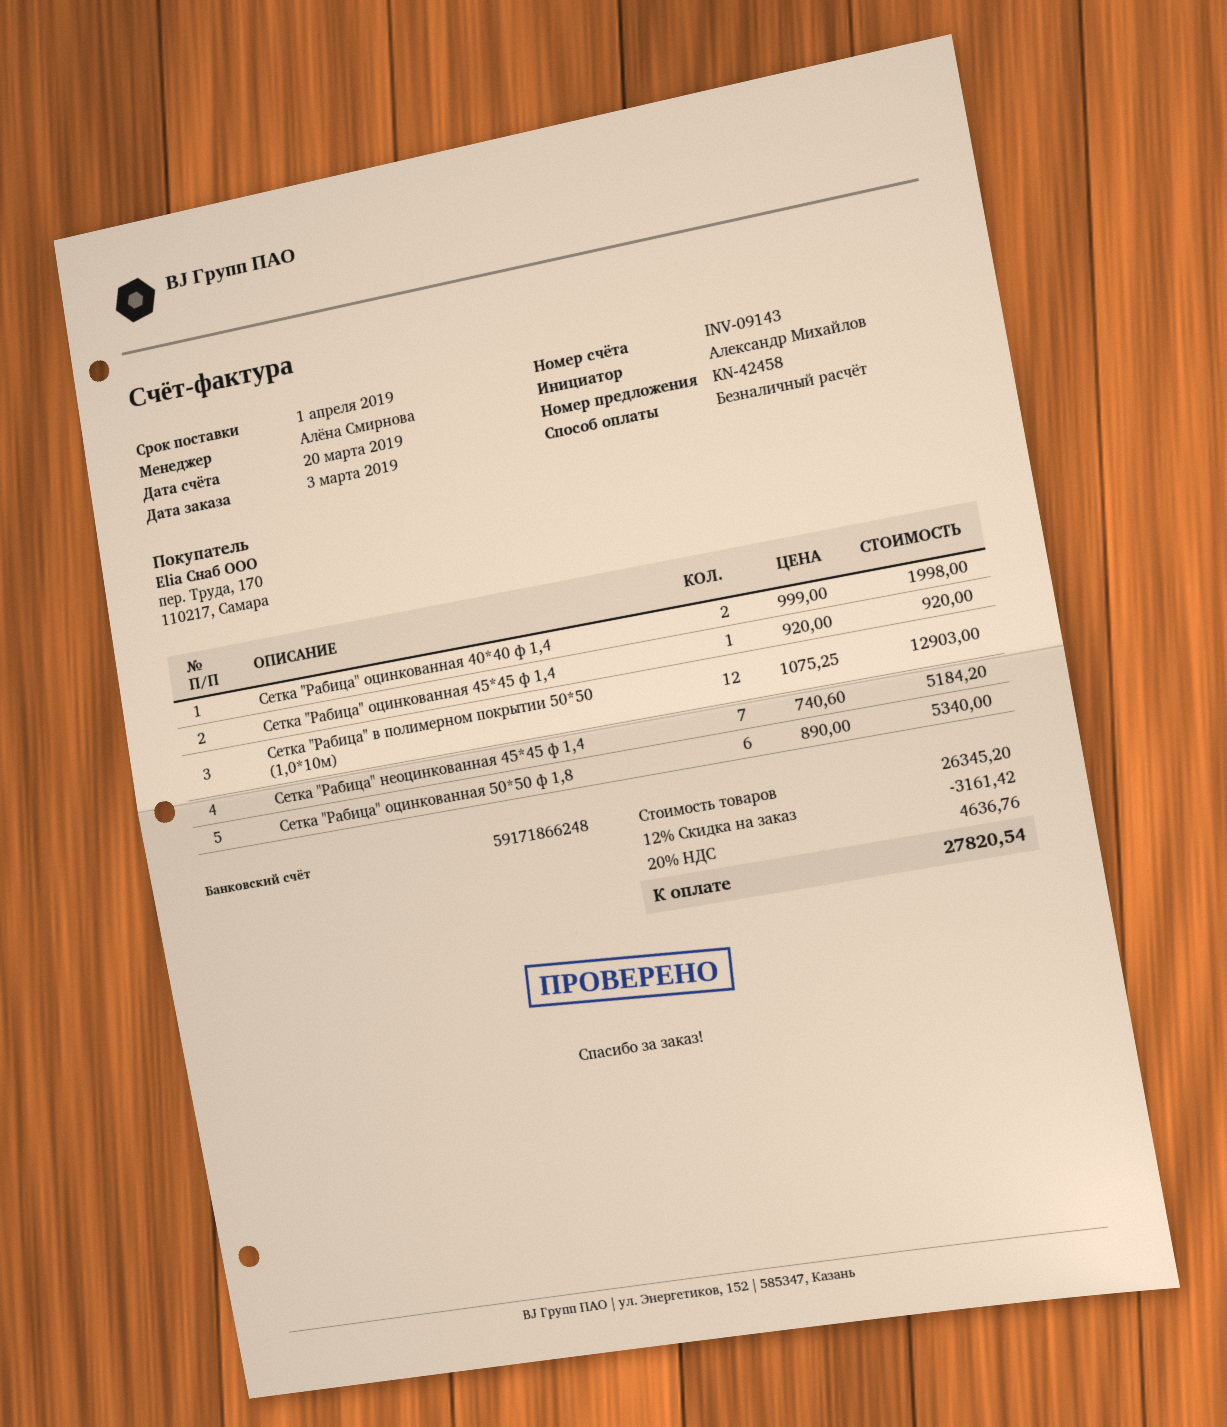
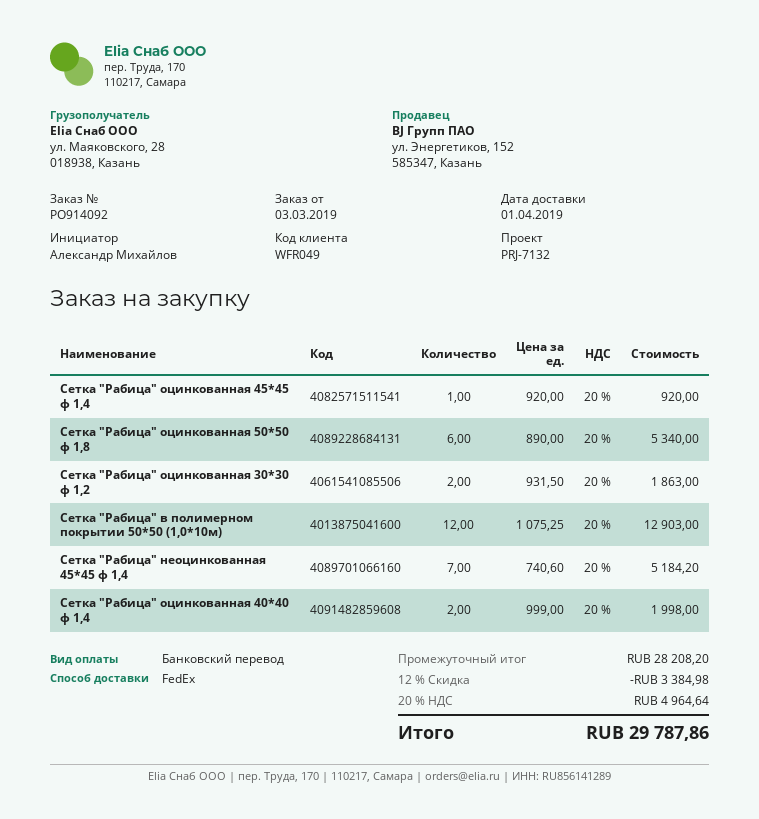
Сетка "Рабица" оцинкованная 30*30 ф 1,2: none -> 2 x 931.50 = 1863.00
subtotal: 26345.20 -> 28208.20
discount: 12% = 3161.42 -> 12% = 3384.98
tax: 20% = 4636.76 -> 20% = 4964.64
total: 27820.54 -> 29787.86

